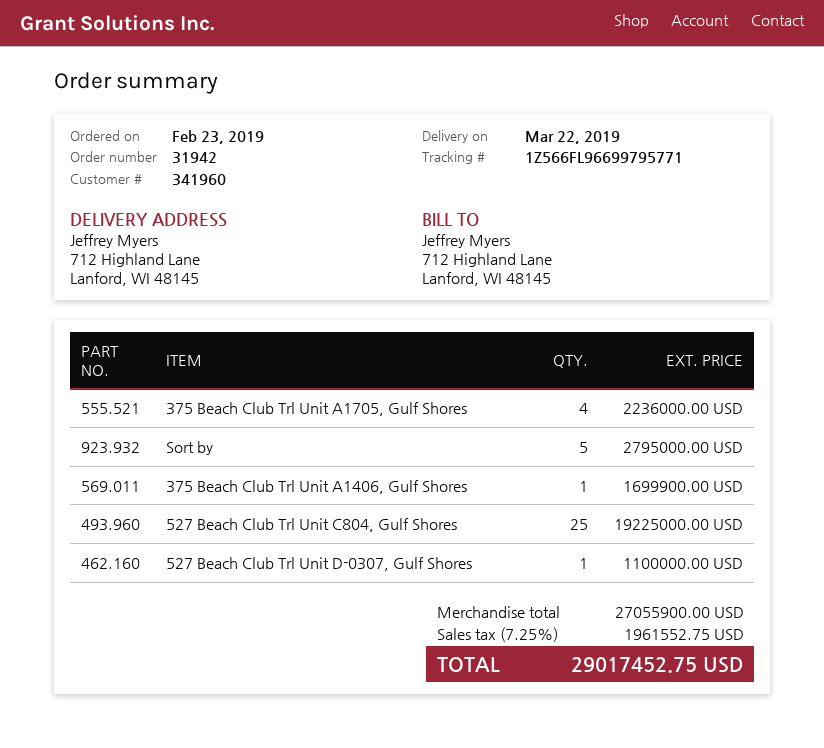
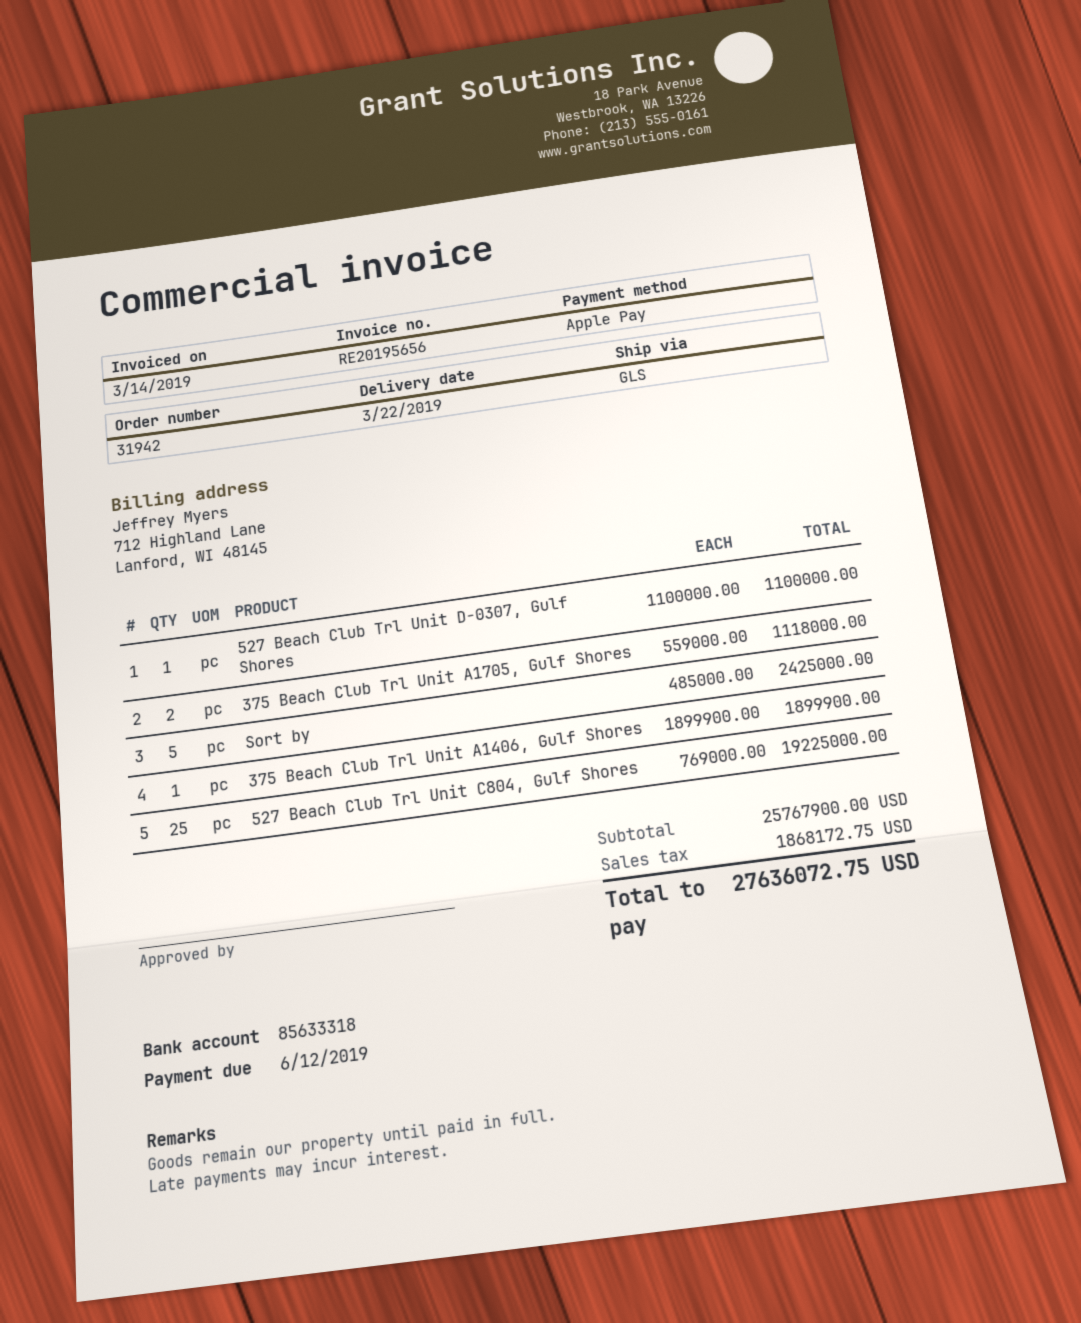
375 Beach Club Trl Unit A1705, Gulf Shores: 4 for 2236000.00 -> 2 for 1118000.00
Sort by: 5 for 2795000.00 -> 5 for 2425000.00
375 Beach Club Trl Unit A1406, Gulf Shores: 1 for 1699900.00 -> 1 for 1899900.00
subtotal: 27055900.00 -> 25767900.00
tax: 1961552.75 -> 1868172.75
total: 29017452.75 -> 27636072.75

